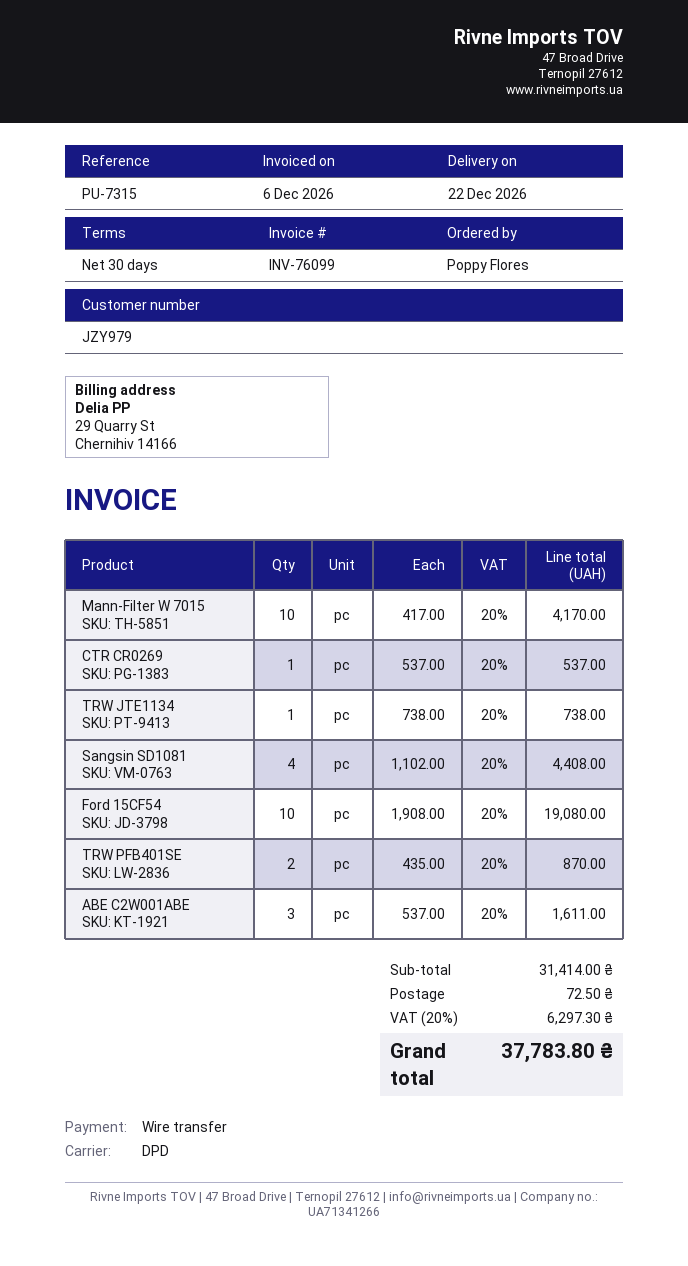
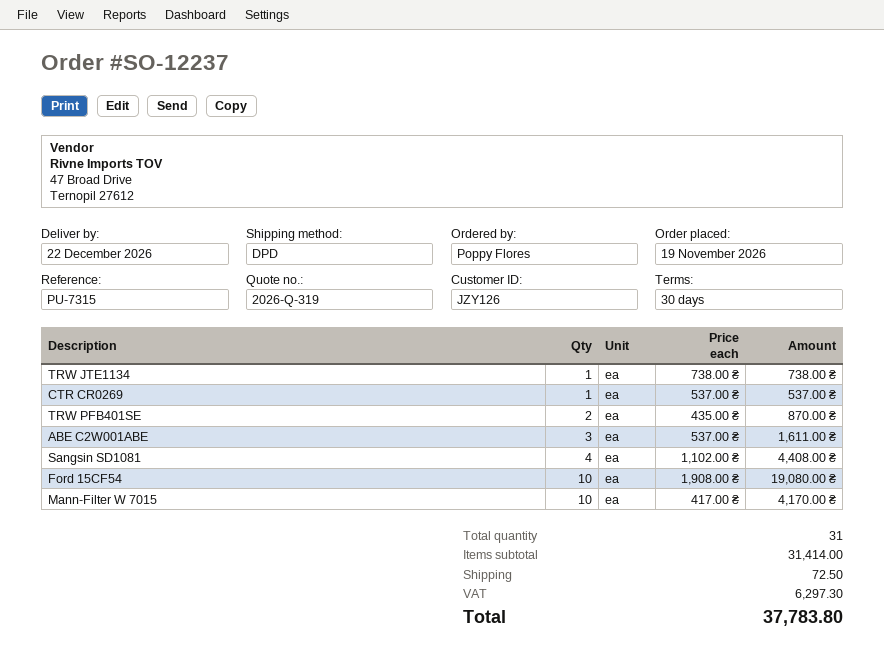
customer number: JZY979 -> JZY126

